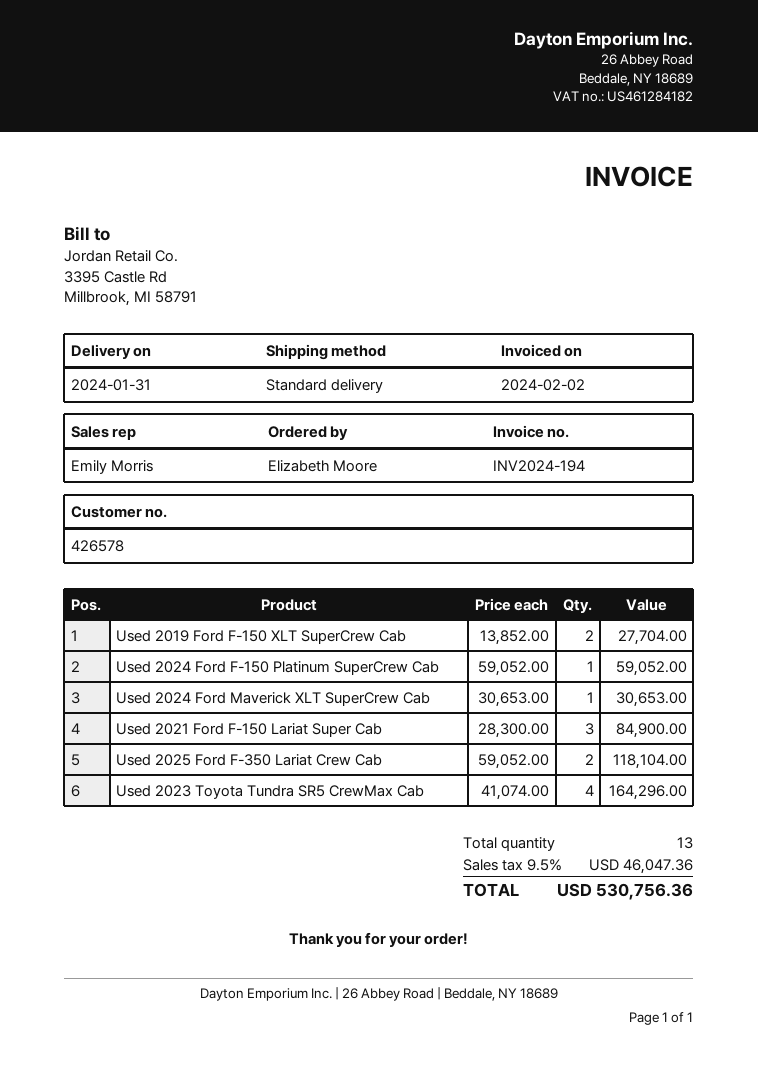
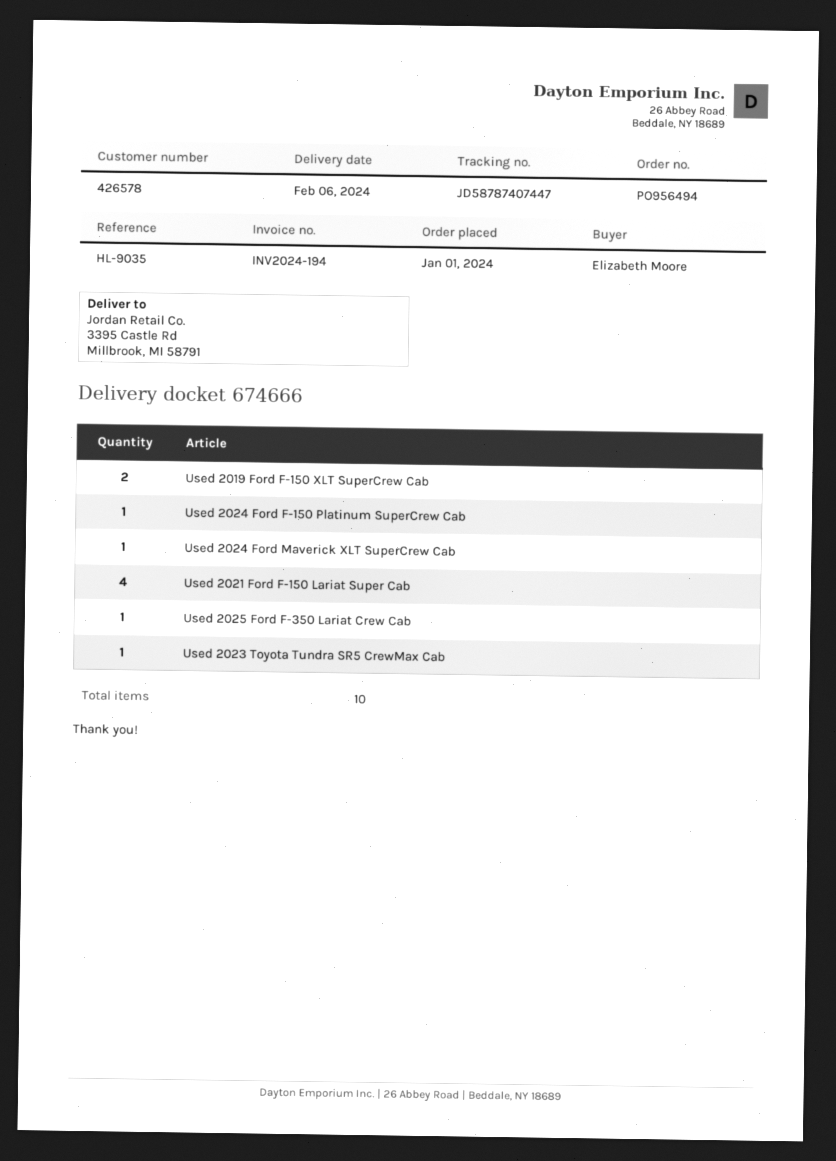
delivery date: 2024-01-31 -> 2024-02-06
Used 2021 Ford F-150 Lariat Super Cab: 3 -> 4
Used 2025 Ford F-350 Lariat Crew Cab: 2 -> 1
Used 2023 Toyota Tundra SR5 CrewMax Cab: 4 -> 1
total quantity: 13 -> 10

